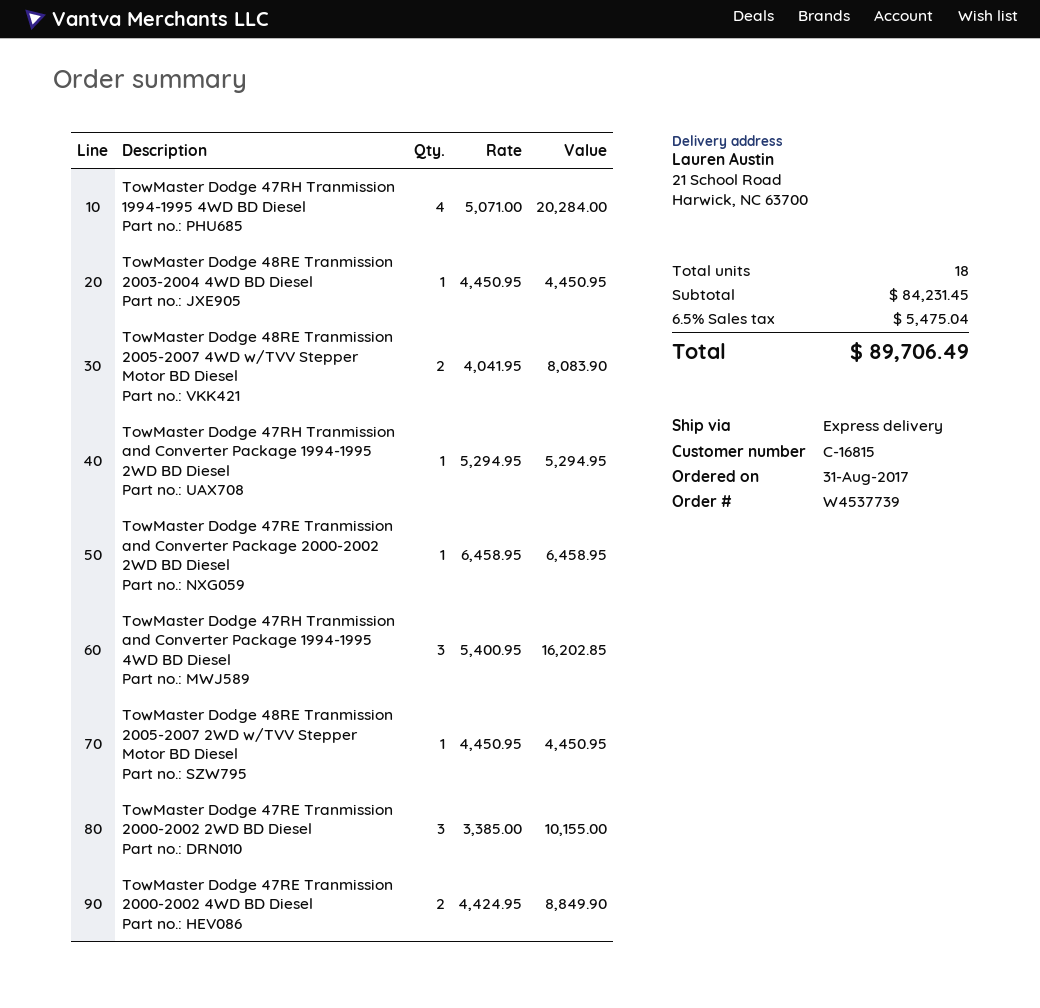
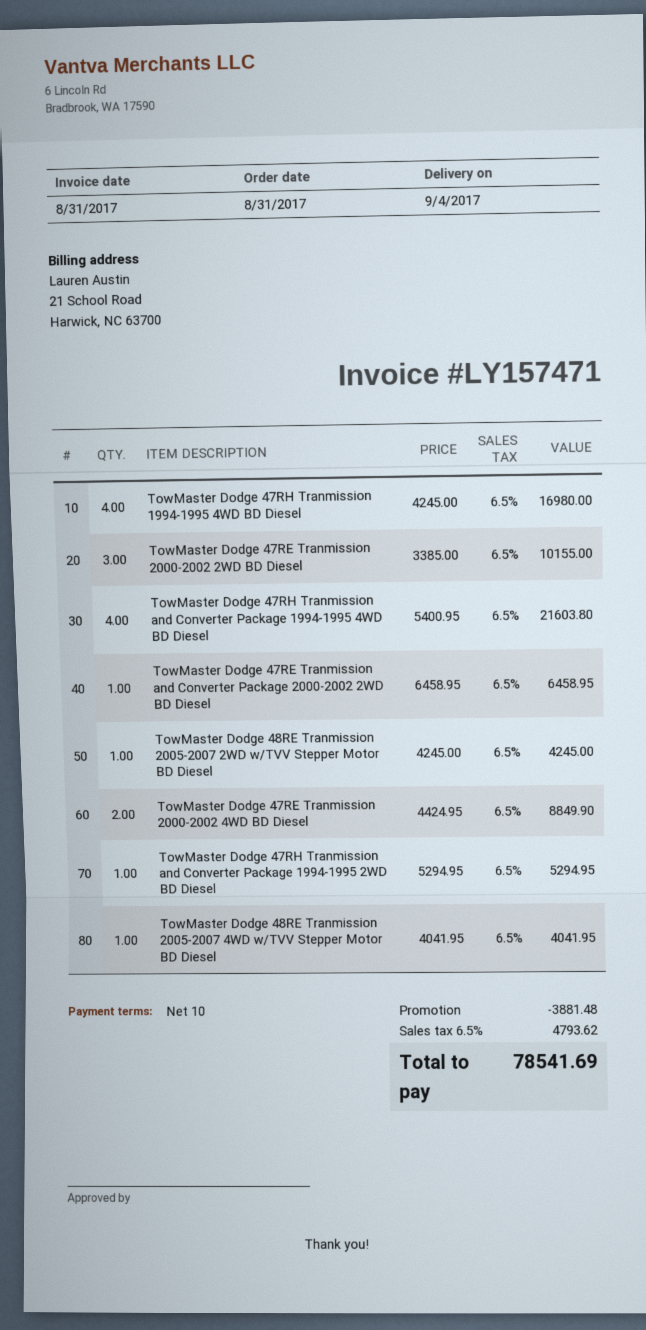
TowMaster Dodge 47RH Tranmission 1994-1995 4WD BD Diesel: 4 x 5071.00 = 20284.00 -> 4 x 4245.00 = 16980.00
TowMaster Dodge 48RE Tranmission 2003-2004 4WD BD Diesel: 1 x 4450.95 = 4450.95 -> none
TowMaster Dodge 48RE Tranmission 2005-2007 4WD w/TVV Stepper Motor BD Diesel: 2 x 4041.95 = 8083.90 -> 1 x 4041.95 = 4041.95
TowMaster Dodge 47RH Tranmission and Converter Package 1994-1995 4WD BD Diesel: 3 x 5400.95 = 16202.85 -> 4 x 5400.95 = 21603.80
TowMaster Dodge 48RE Tranmission 2005-2007 2WD w/TVV Stepper Motor BD Diesel: 1 x 4450.95 = 4450.95 -> 1 x 4245.00 = 4245.00
discount: none -> 3881.48
tax: 6.5% = 5475.04 -> 6.5% = 4793.62
total: 89706.49 -> 78541.69

